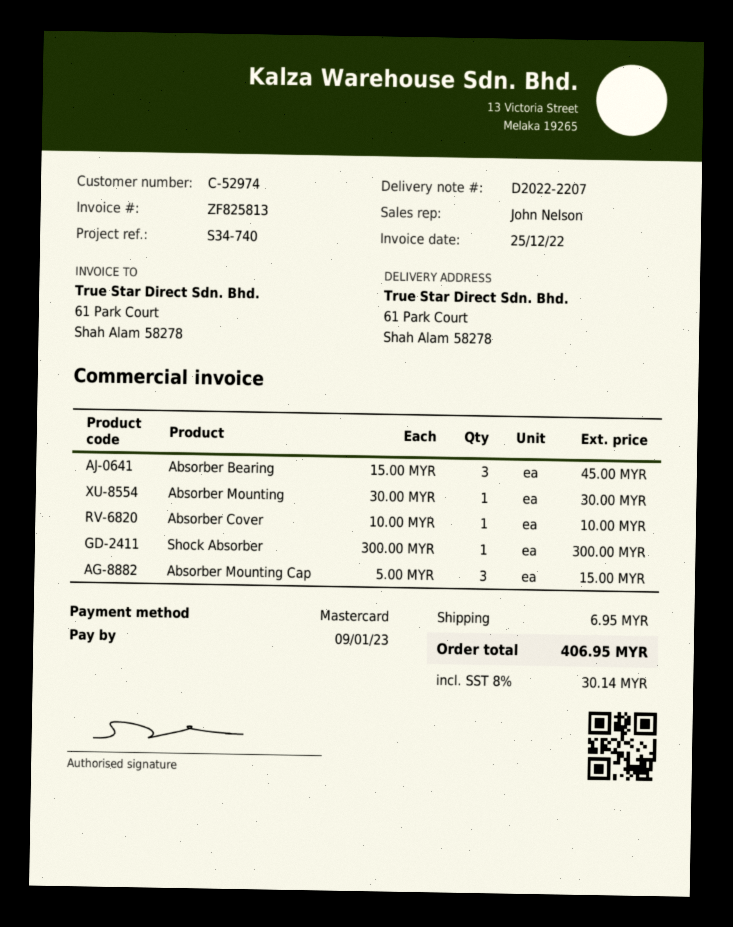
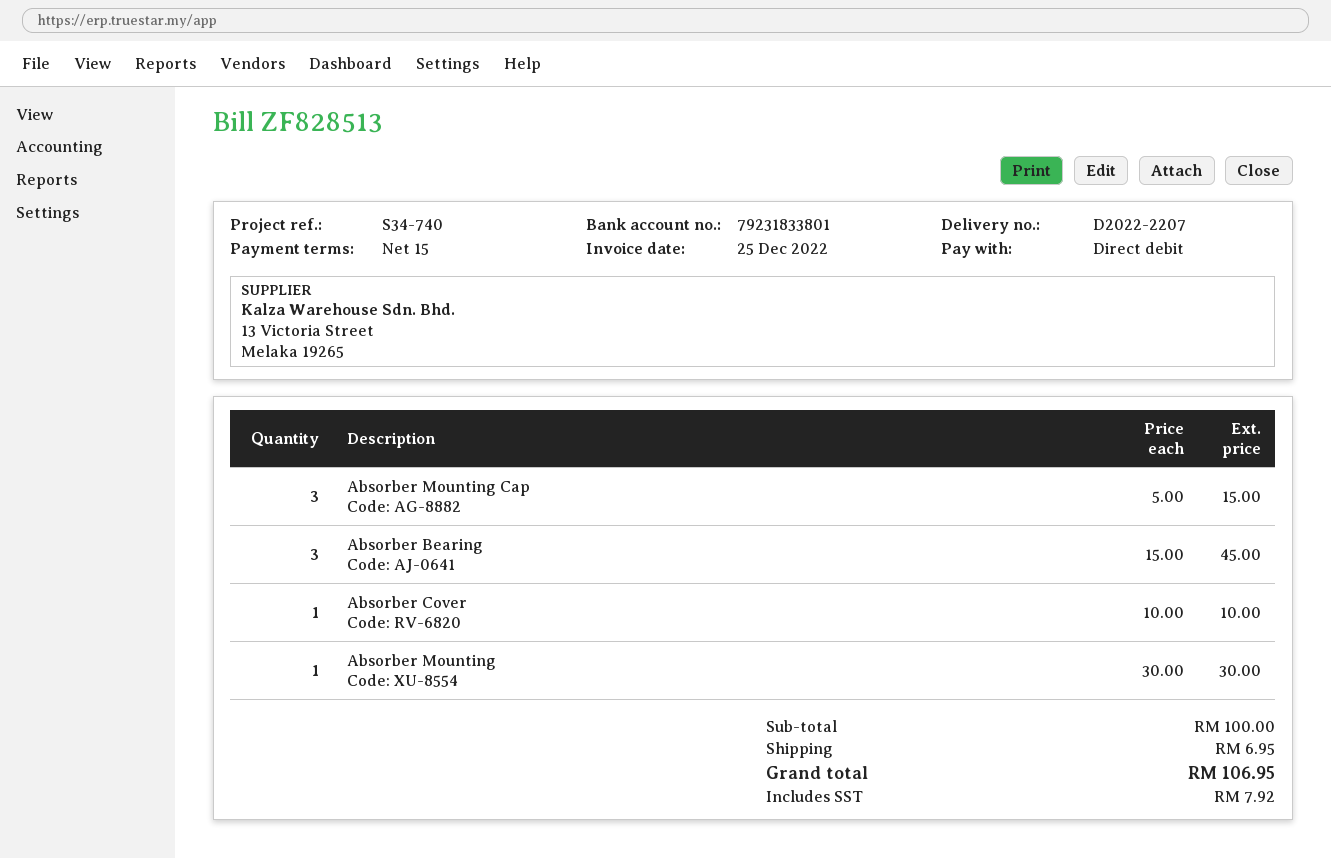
invoice number: ZF825813 -> ZF828513
payment method: Mastercard -> direct debit
Shock Absorber: 1 x 300.00 = 300.00 -> none
tax: 30.14 -> 7.92
total: 406.95 -> 106.95

